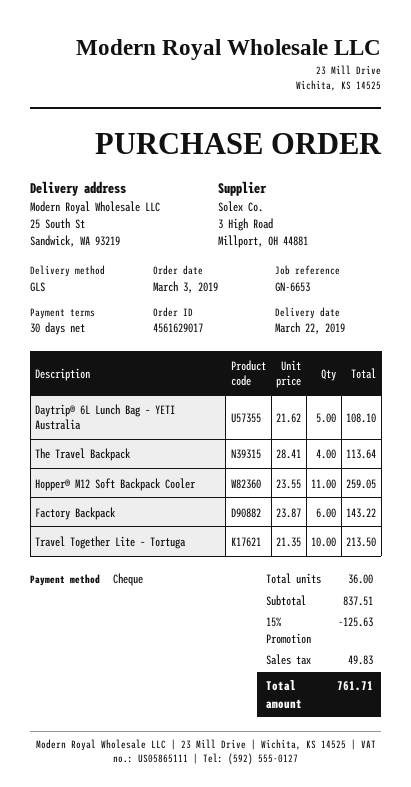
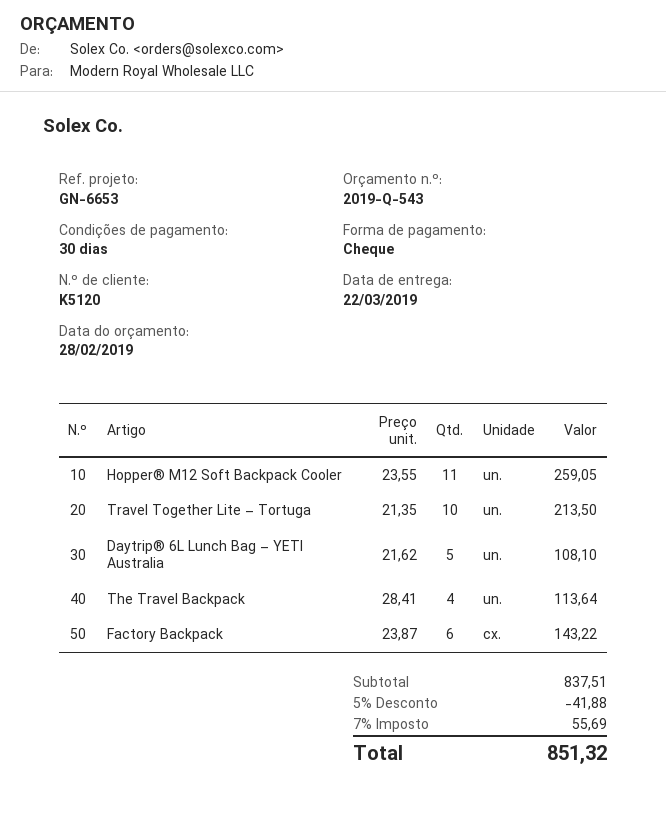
discount: 15% = 125.63 -> 5% = 41.88
tax: 49.83 -> 55.69
total: 761.71 -> 851.32

